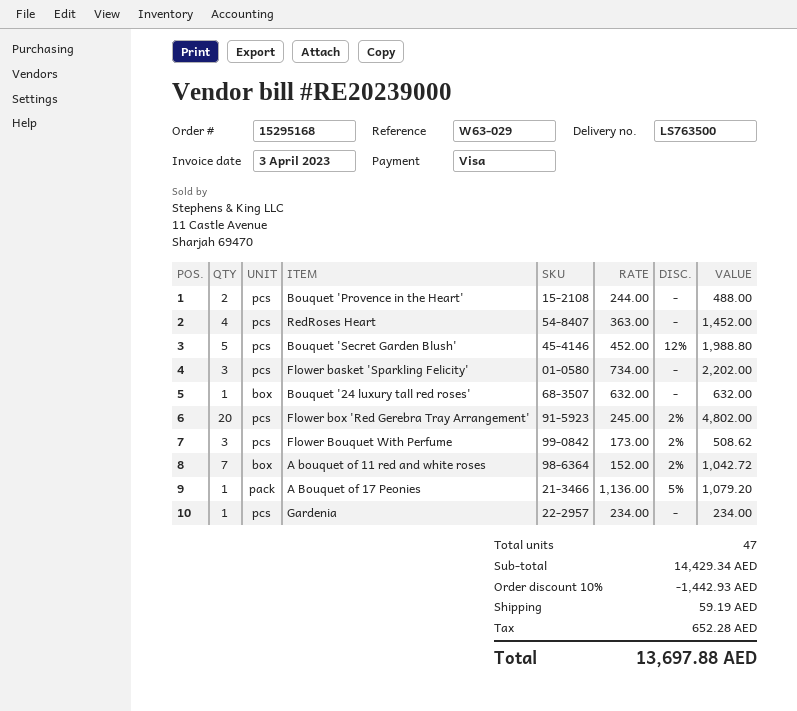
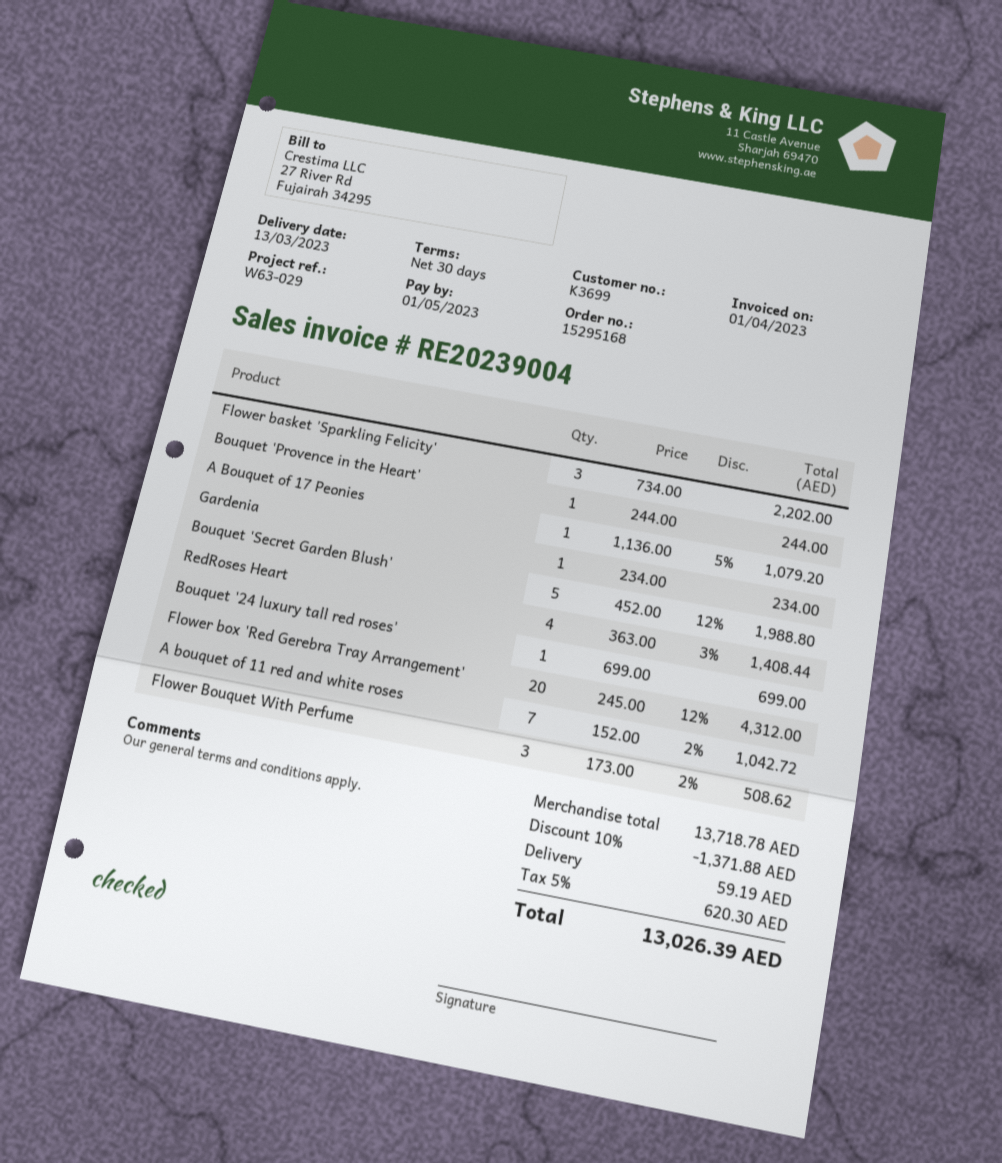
invoice number: RE20239000 -> RE20239004
invoice date: 2023-04-03 -> 2023-04-01
Bouquet 'Provence in the Heart': 2 x 244.00 = 488.00 -> 1 x 244.00 = 244.00
RedRoses Heart: 4 x 363.00 = 1452.00 -> 4 x 363.00 - 3% = 1408.44
Bouquet '24 luxury tall red roses': 1 x 632.00 = 632.00 -> 1 x 699.00 = 699.00
Flower box 'Red Gerebra Tray Arrangement': 20 x 245.00 - 2% = 4802.00 -> 20 x 245.00 - 12% = 4312.00
subtotal: 14429.34 -> 13718.78
discount: 10% = 1442.93 -> 10% = 1371.88
tax: 652.28 -> 620.30
total: 13697.88 -> 13026.39

